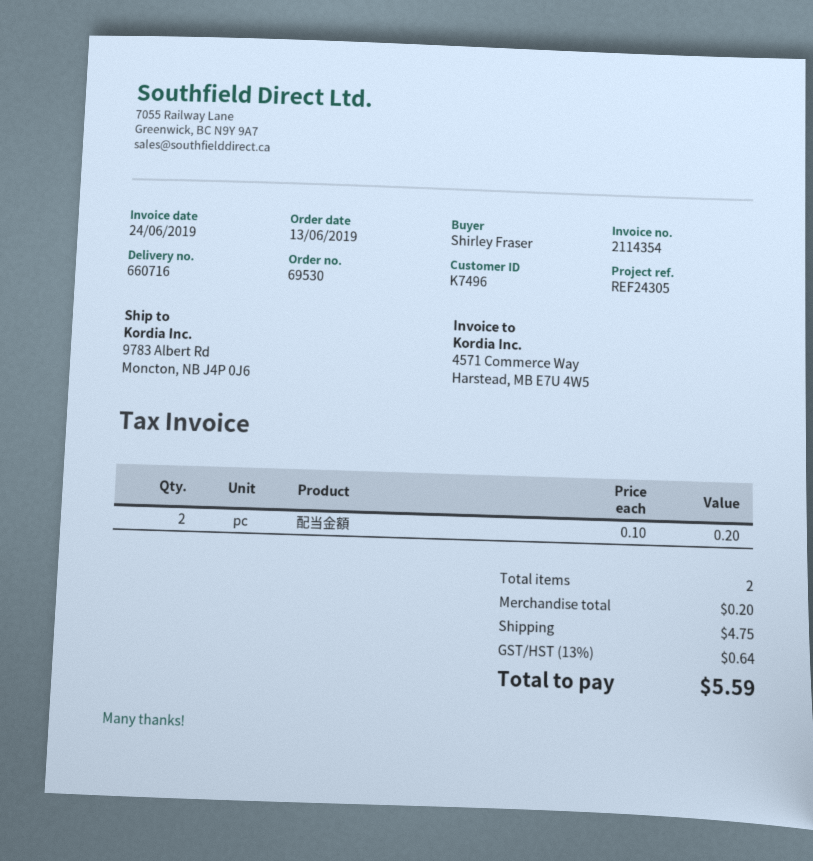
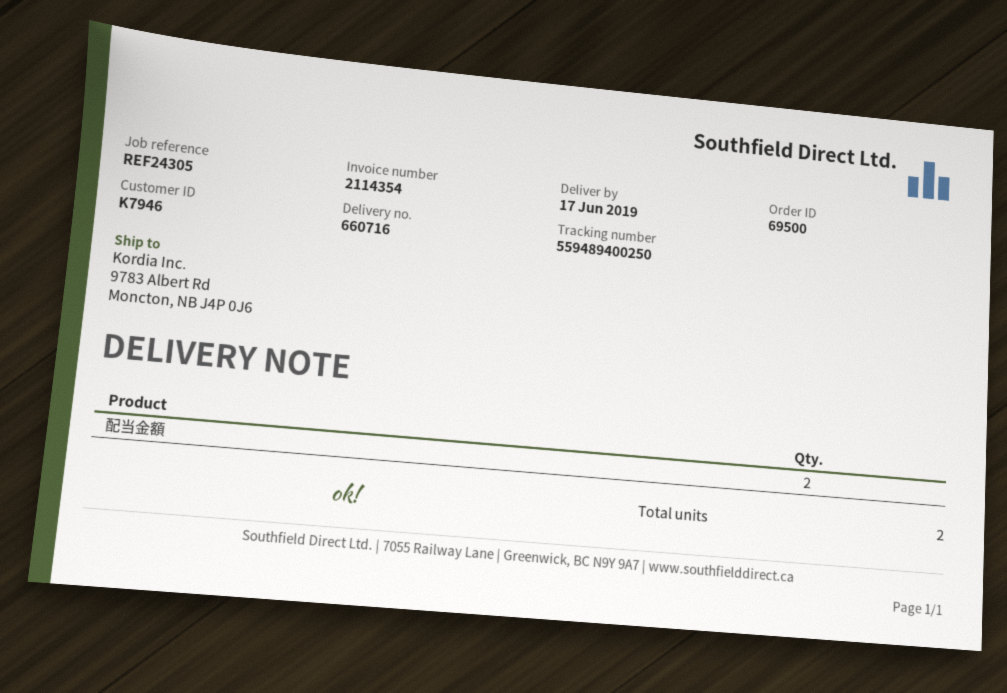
order number: 69530 -> 69500
customer number: K7496 -> K7946

